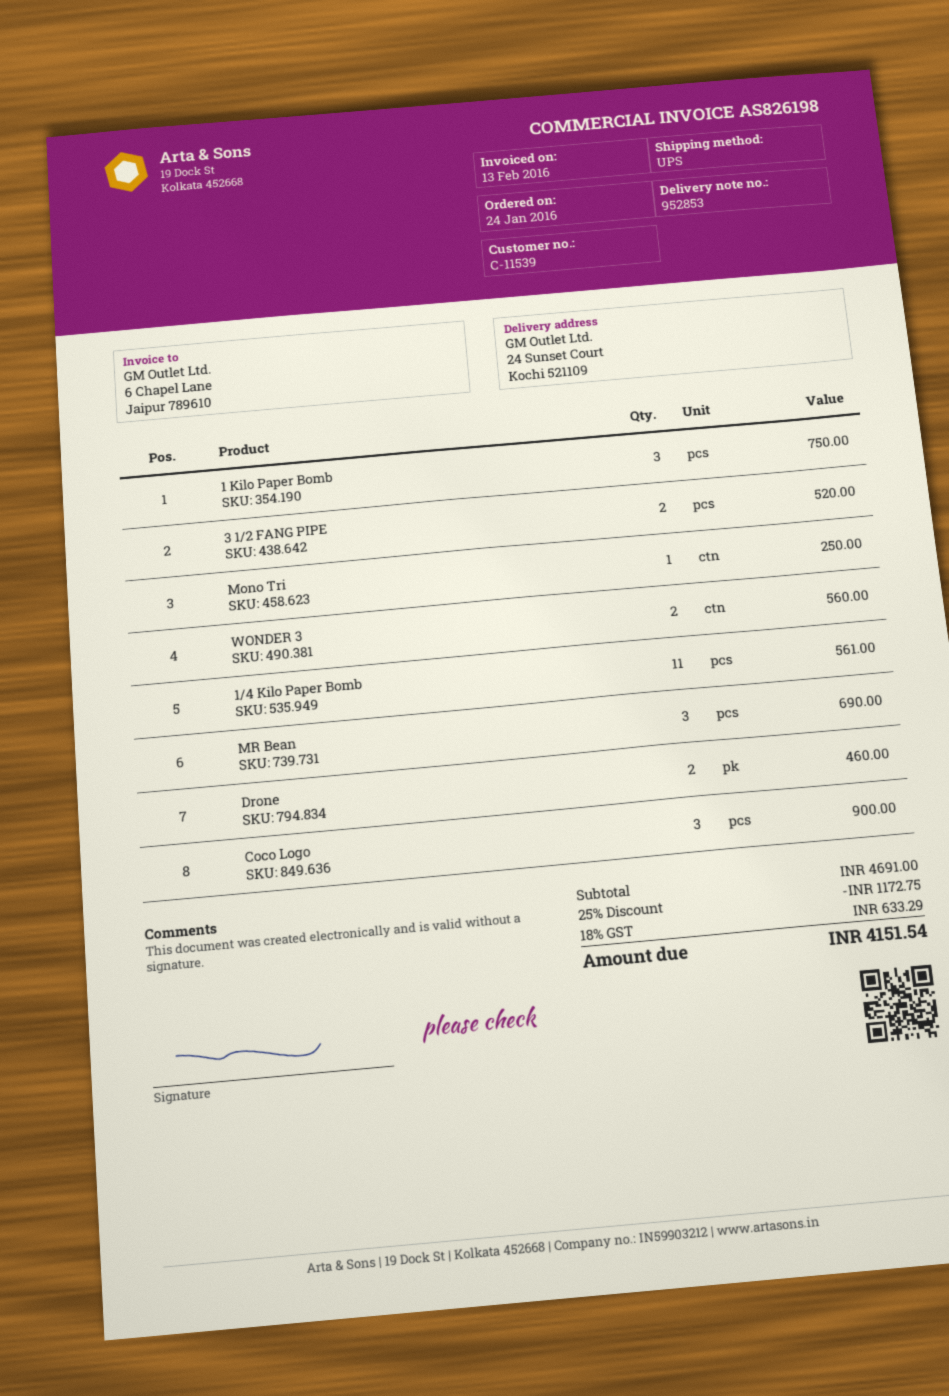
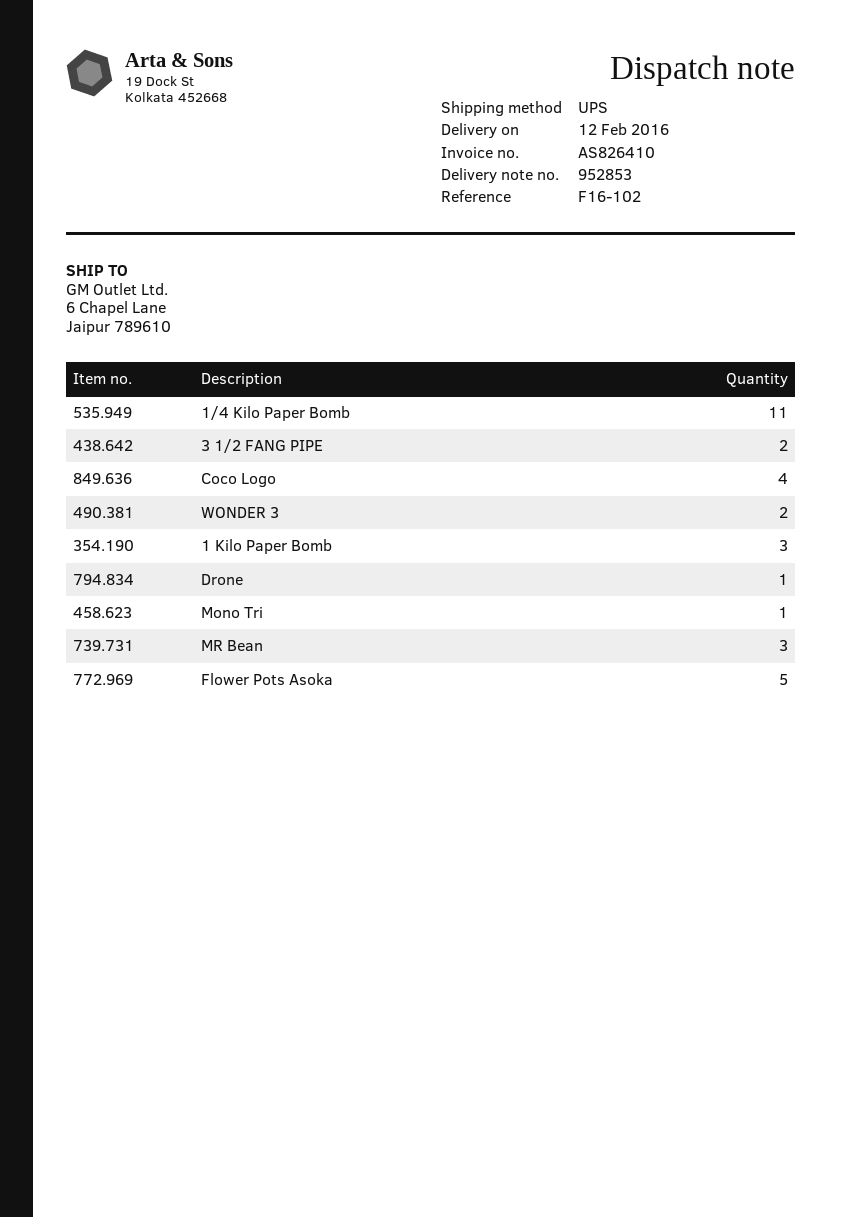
invoice number: AS826198 -> AS826410
ship to: 24 Sunset Court, Kochi 521109 -> 6 Chapel Lane, Jaipur 789610
Drone: 2 -> 1
Coco Logo: 3 -> 4
Flower Pots Asoka: none -> 5

